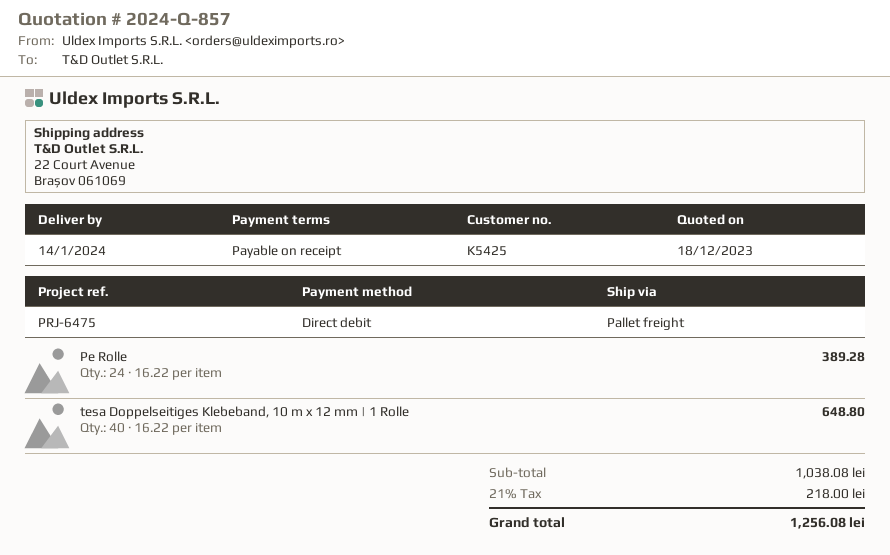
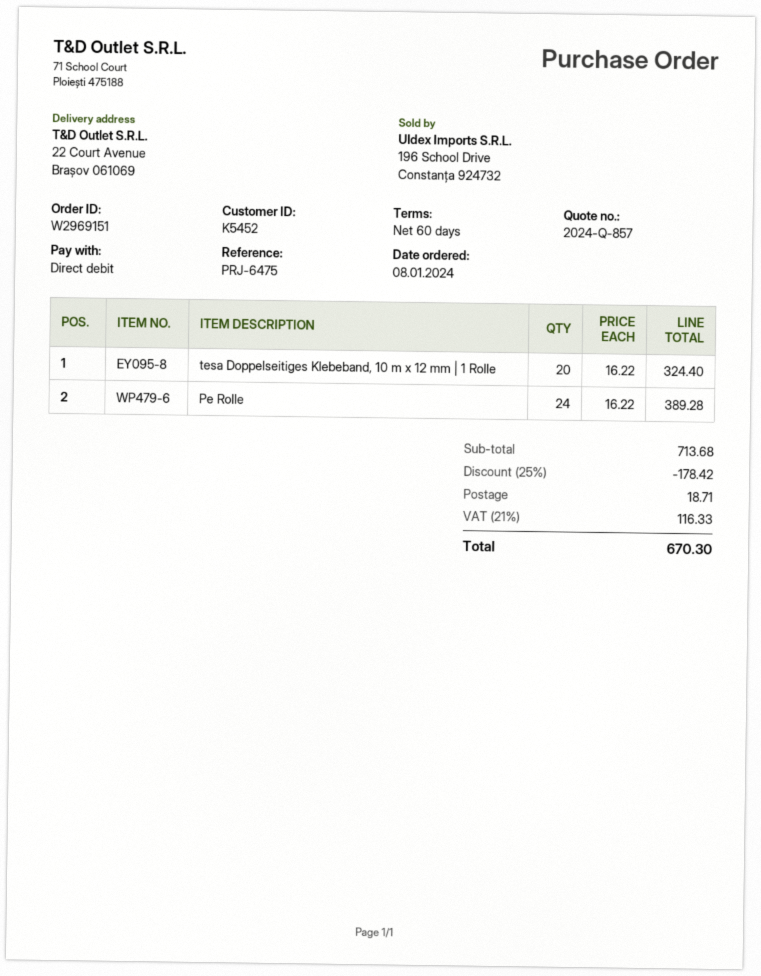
payment terms: on receipt -> 60 days
customer number: K5425 -> K5452
tesa Doppelseitiges Klebeband, 10 m x 12 mm | 1 Rolle: 40 x 16.22 = 648.80 -> 20 x 16.22 = 324.40
subtotal: 1038.08 -> 713.68
discount: none -> 25% = 178.42
shipping: none -> 18.71
tax: 21% = 218.00 -> 21% = 116.33
total: 1256.08 -> 670.30

